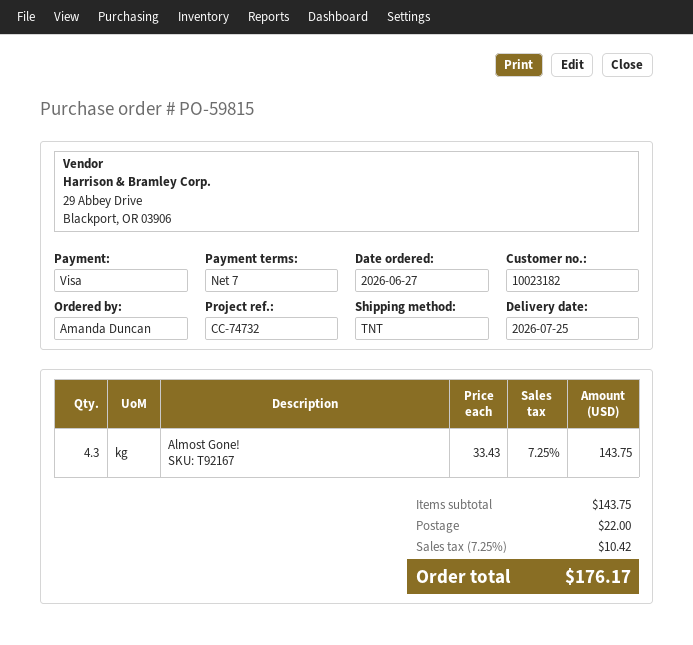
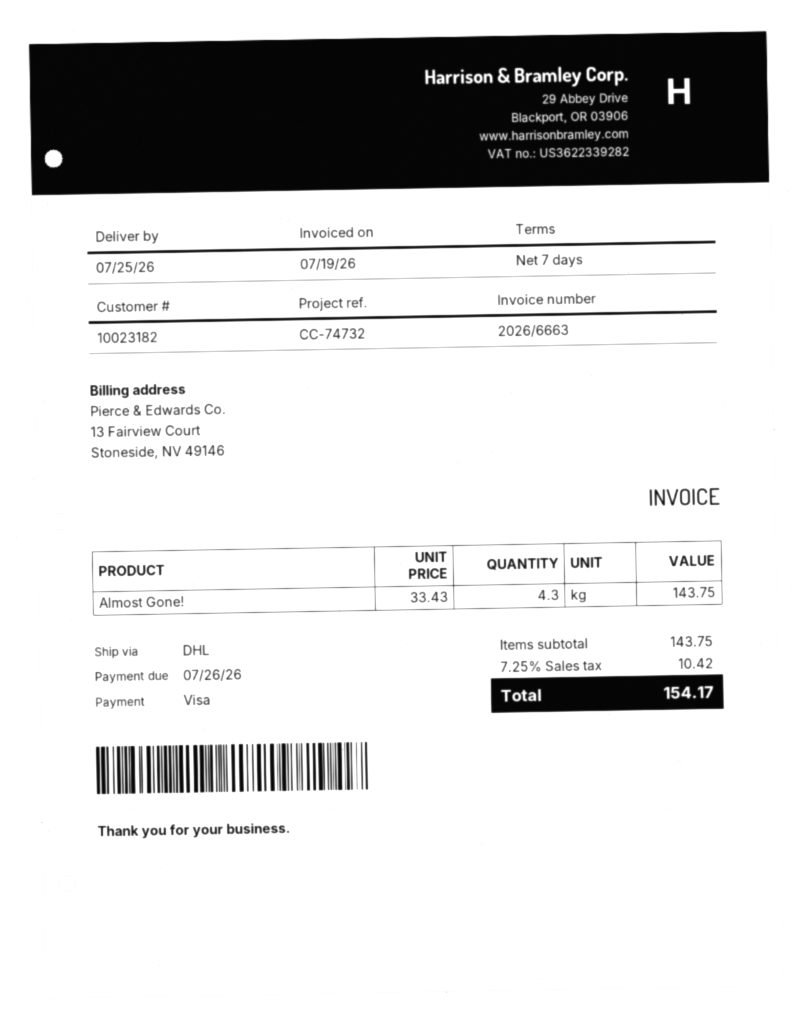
shipping method: TNT -> DHL
shipping: 22.00 -> none
total: 176.17 -> 154.17

